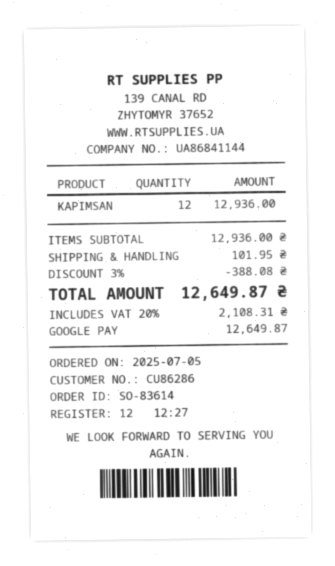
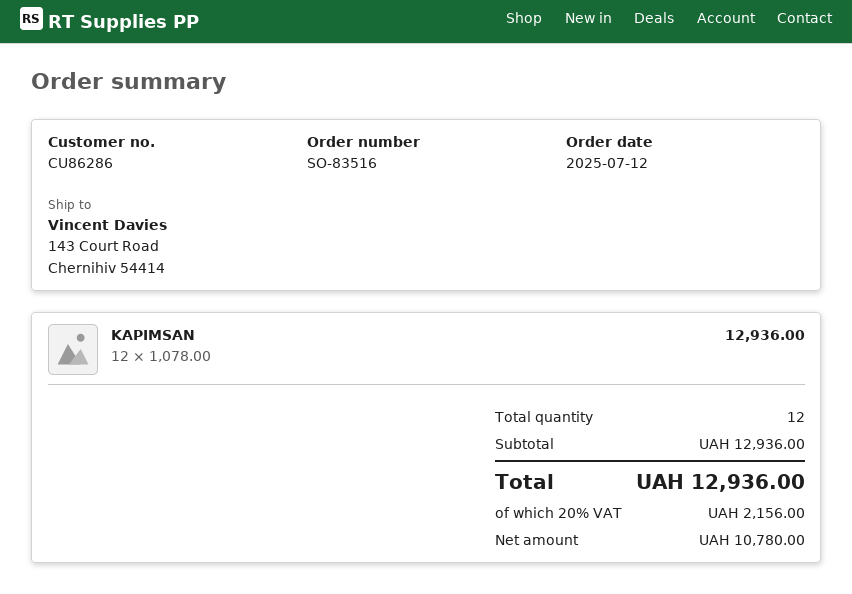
order number: SO-83614 -> SO-83516
order date: 2025-07-05 -> 2025-07-12
discount: 3% = 388.08 -> none
shipping: 101.95 -> none
tax: 20% = 2108.31 -> 20% = 2156.00
total: 12649.87 -> 12936.00

